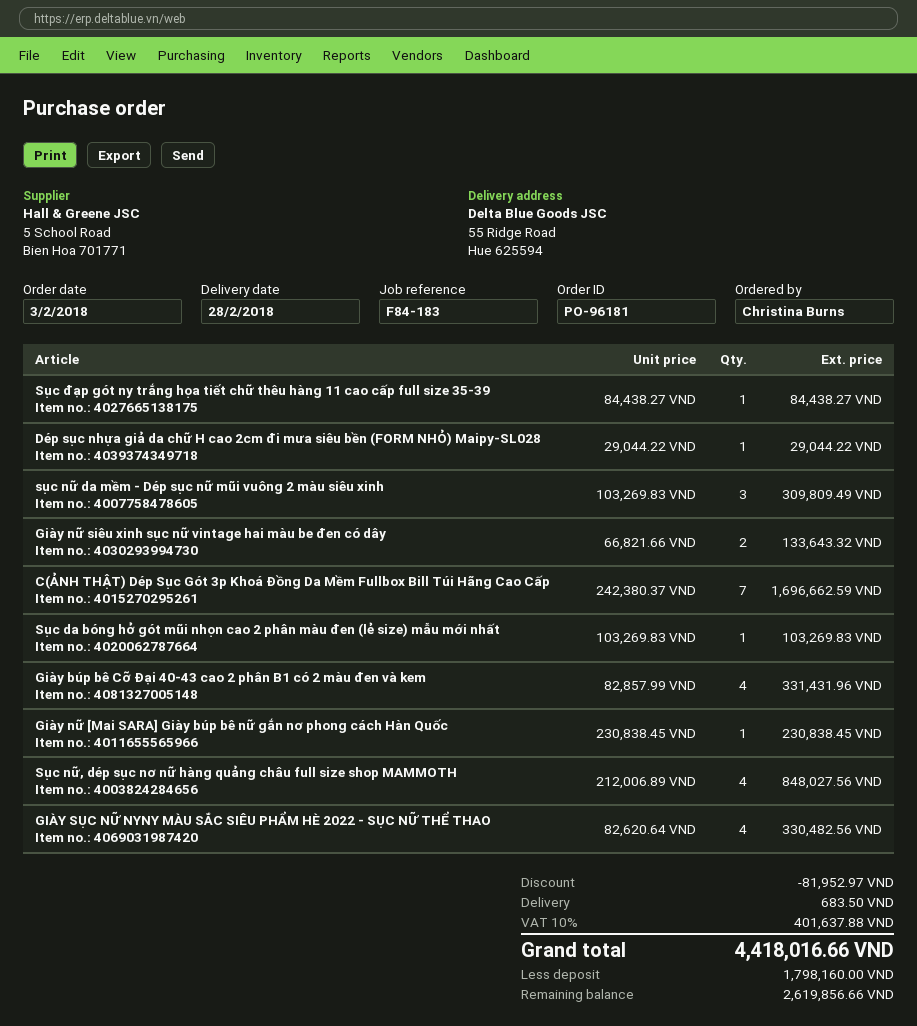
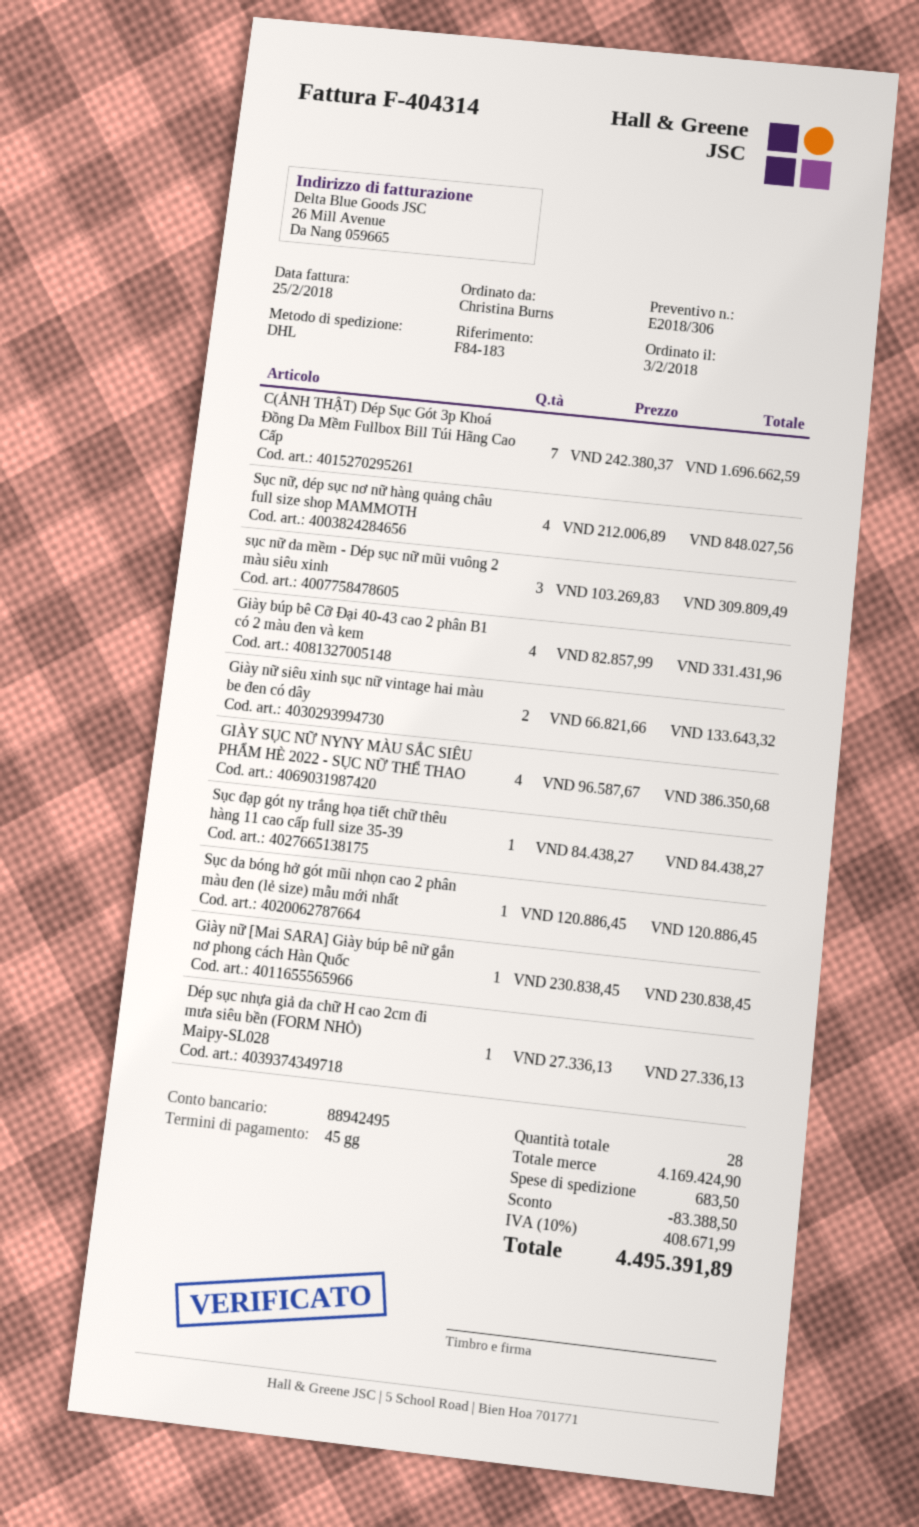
Dép sục nhựa giả da chữ H cao 2cm đi mưa siêu bền (FORM NHỎ) Maipy-SL028: 1 x 29044.22 = 29044.22 -> 1 x 27336.13 = 27336.13
Sục da bóng hở gót mũi nhọn cao 2 phân màu đen (lẻ size) mẫu mới nhất: 1 x 103269.83 = 103269.83 -> 1 x 120886.45 = 120886.45
GIÀY SỤC NỮ NYNY MÀU SẮC SIÊU PHẨM HÈ 2022 - SỤC NỮ THỂ THAO: 4 x 82620.64 = 330482.56 -> 4 x 96587.67 = 386350.68
discount: 81952.97 -> 83388.50
tax: 10% = 401637.88 -> 10% = 408671.99
total: 4418016.66 -> 4495391.89

